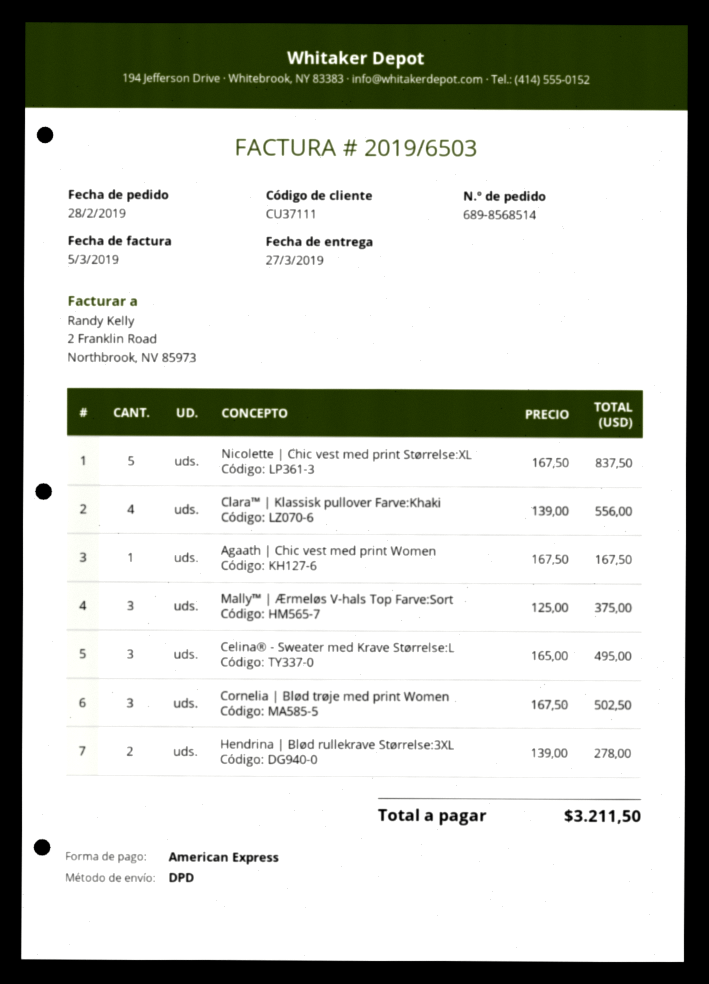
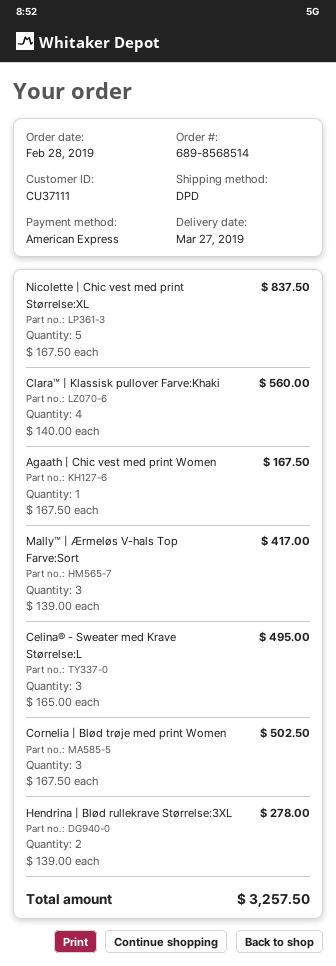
Clara™ | Klassisk pullover Farve:Khaki: 4 x 139.00 = 556.00 -> 4 x 140.00 = 560.00
Mally™ | Ærmeløs V-hals Top Farve:Sort: 3 x 125.00 = 375.00 -> 3 x 139.00 = 417.00
total: 3211.50 -> 3257.50

